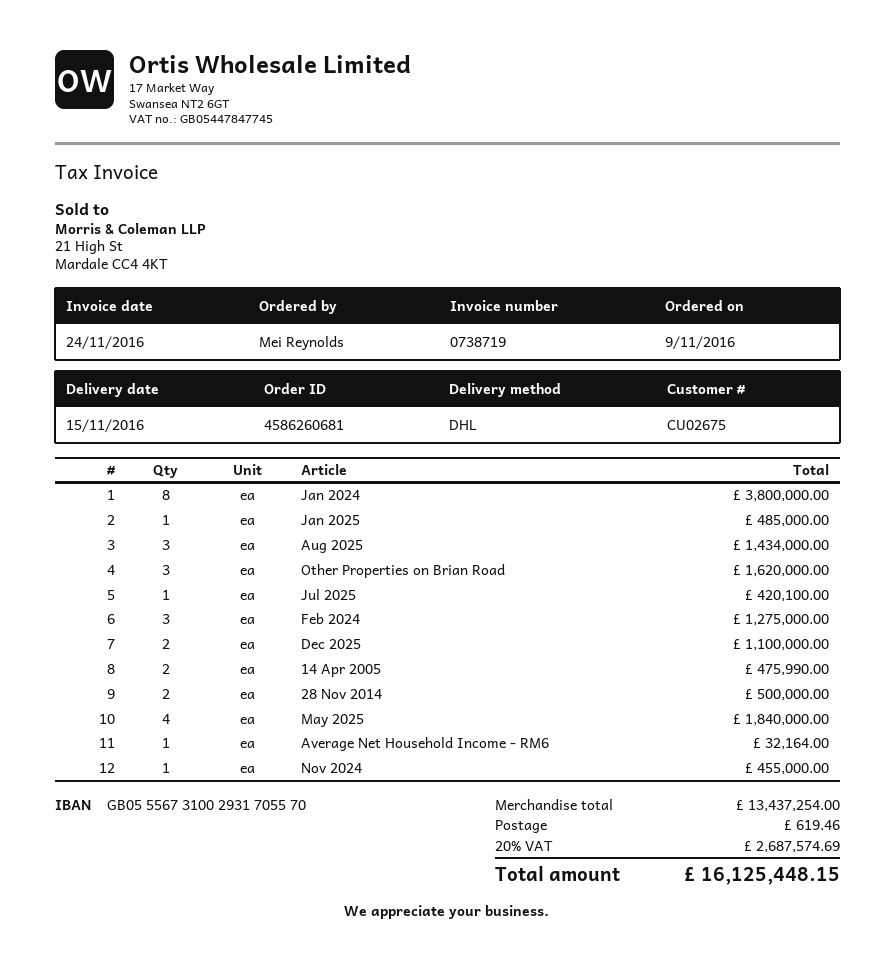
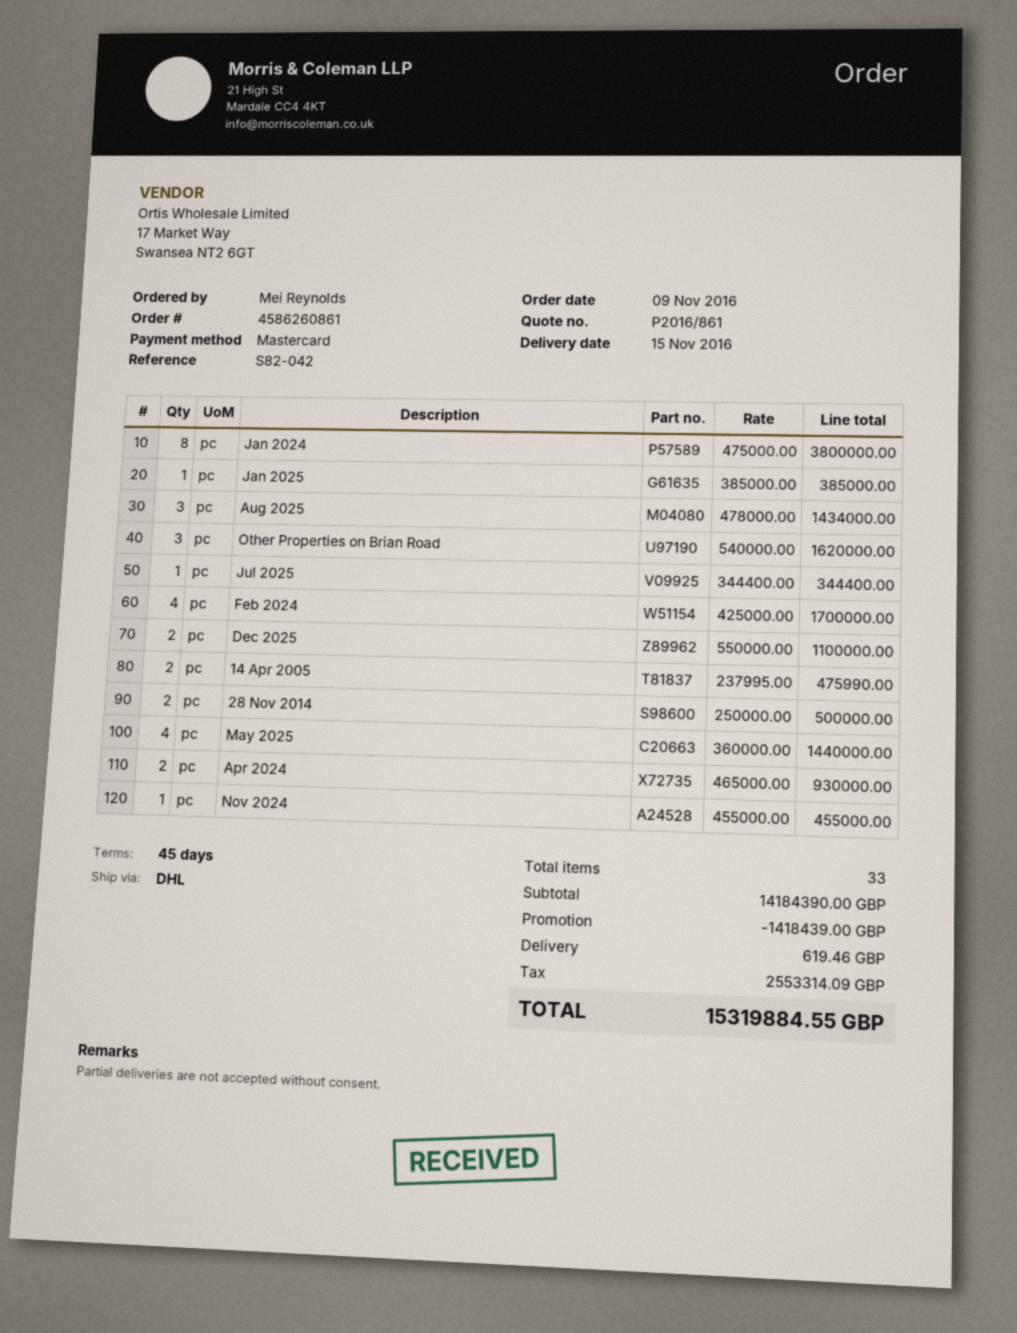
order number: 4586260681 -> 4586260861
Jan 2025: 1 for 485000.00 -> 1 for 385000.00
Jul 2025: 1 for 420100.00 -> 1 for 344400.00
Feb 2024: 3 for 1275000.00 -> 4 for 1700000.00
May 2025: 4 for 1840000.00 -> 4 for 1440000.00
Average Net Household Income - RM6: 1 for 32164.00 -> none
Apr 2024: none -> 2 for 930000.00
subtotal: 13437254.00 -> 14184390.00
discount: none -> 1418439.00
tax: 2687574.69 -> 2553314.09
total: 16125448.15 -> 15319884.55

